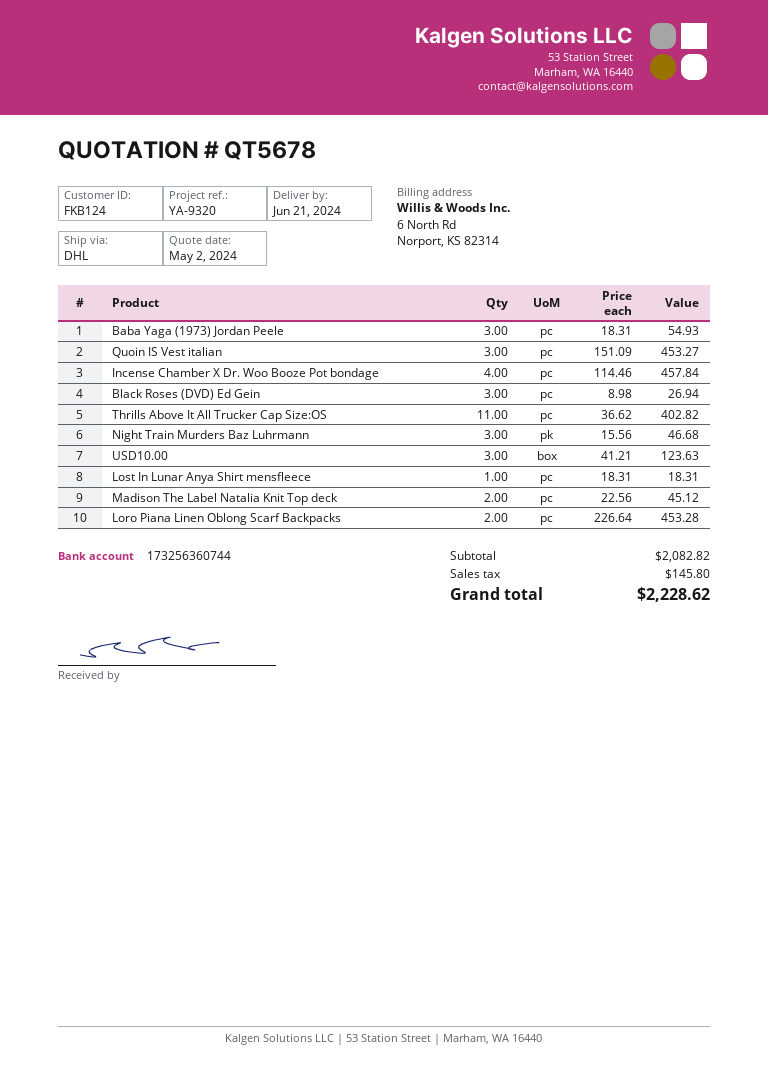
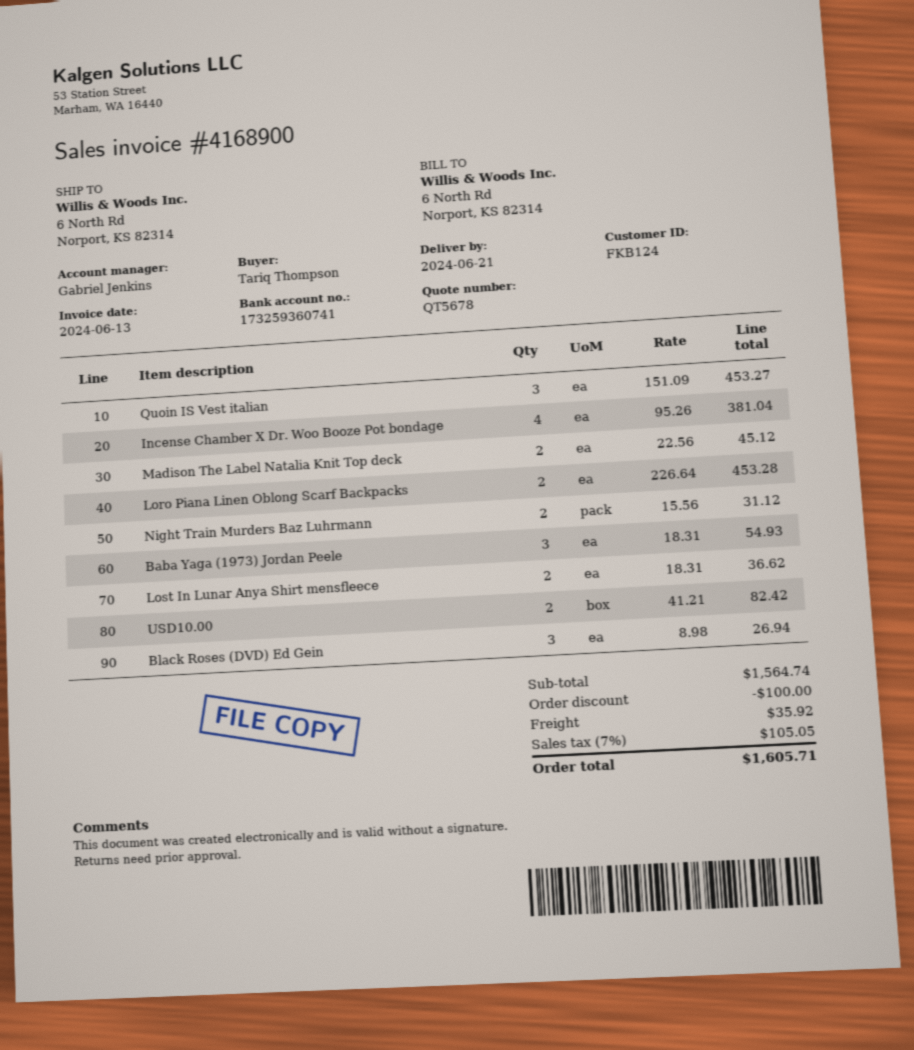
bank account: 173256360744 -> 173259360741
Incense Chamber X Dr. Woo Booze Pot bondage: 4 x 114.46 = 457.84 -> 4 x 95.26 = 381.04
Thrills Above It All Trucker Cap Size:OS: 11 x 36.62 = 402.82 -> none
Night Train Murders Baz Luhrmann: 3 x 15.56 = 46.68 -> 2 x 15.56 = 31.12
USD10.00: 3 x 41.21 = 123.63 -> 2 x 41.21 = 82.42
Lost In Lunar Anya Shirt mensfleece: 1 x 18.31 = 18.31 -> 2 x 18.31 = 36.62
subtotal: 2082.82 -> 1564.74
discount: none -> 100.00
shipping: none -> 35.92
tax: 145.80 -> 105.05
total: 2228.62 -> 1605.71

